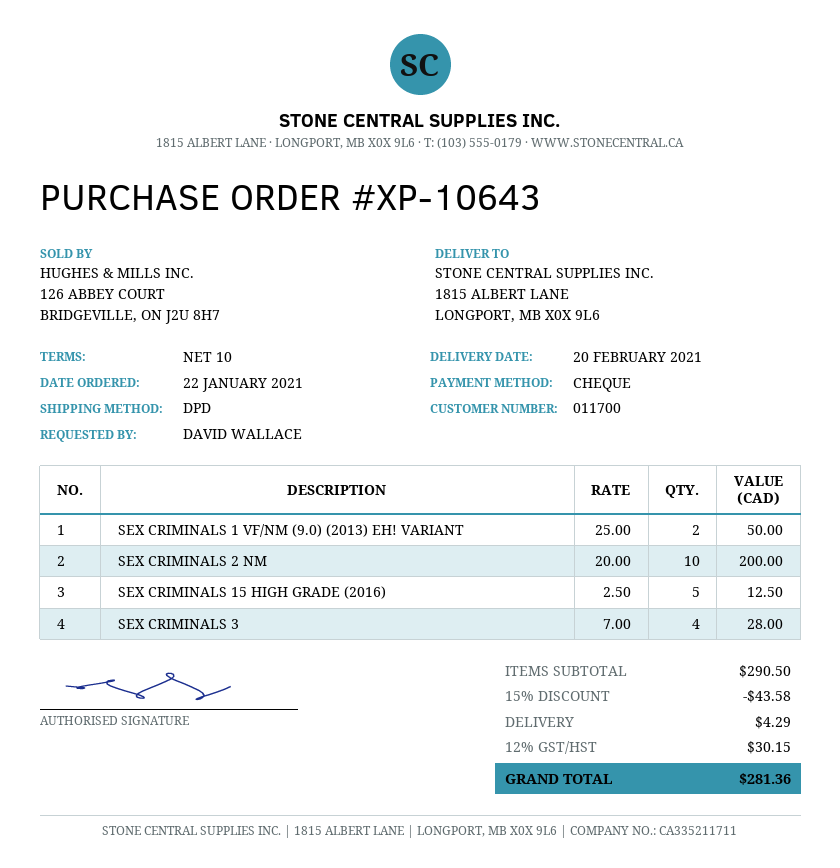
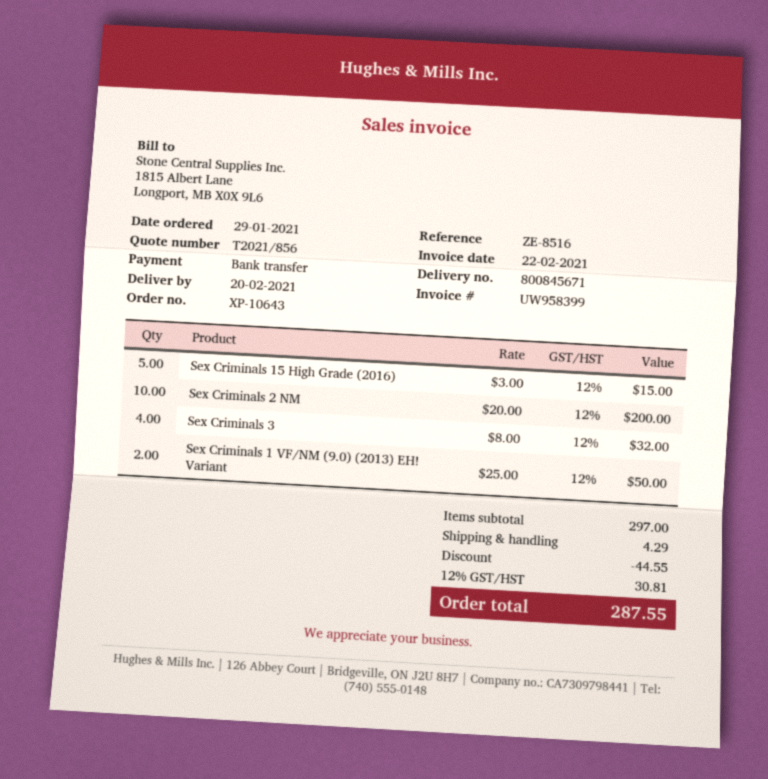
order date: 2021-01-22 -> 2021-01-29
payment method: cheque -> bank transfer
SEX CRIMINALS 15 HIGH GRADE (2016): 5 x 2.50 = 12.50 -> 5 x 3.00 = 15.00
SEX CRIMINALS 3: 4 x 7.00 = 28.00 -> 4 x 8.00 = 32.00
subtotal: 290.50 -> 297.00
discount: 43.58 -> 44.55
tax: 12% = 30.15 -> 12% = 30.81
total: 281.36 -> 287.55

